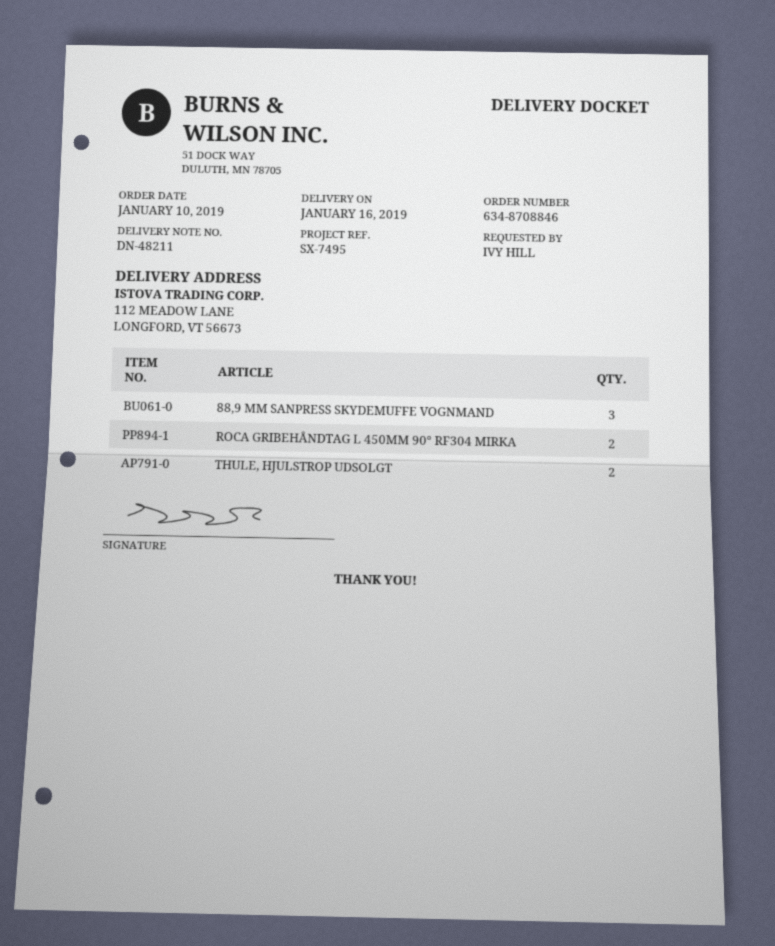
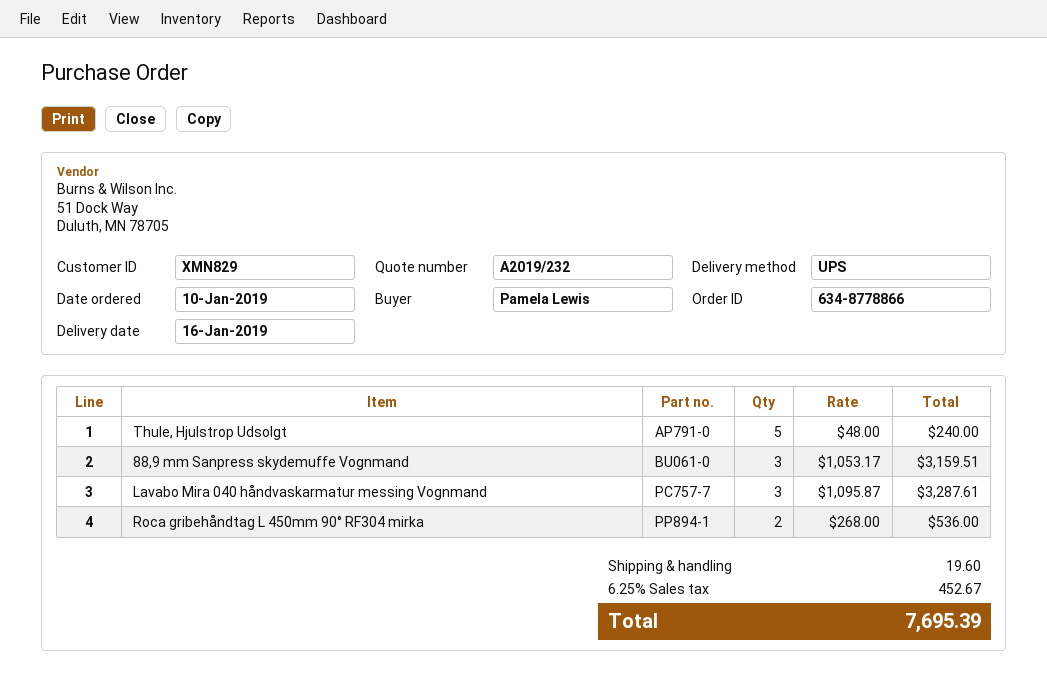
order number: 634-8708846 -> 634-8778866
ordered by: IVY HILL -> Pamela Lewis
THULE, HJULSTROP UDSOLGT: 2 -> 5
Lavabo Mira 040 håndvaskarmatur messing Vognmand: none -> 3

